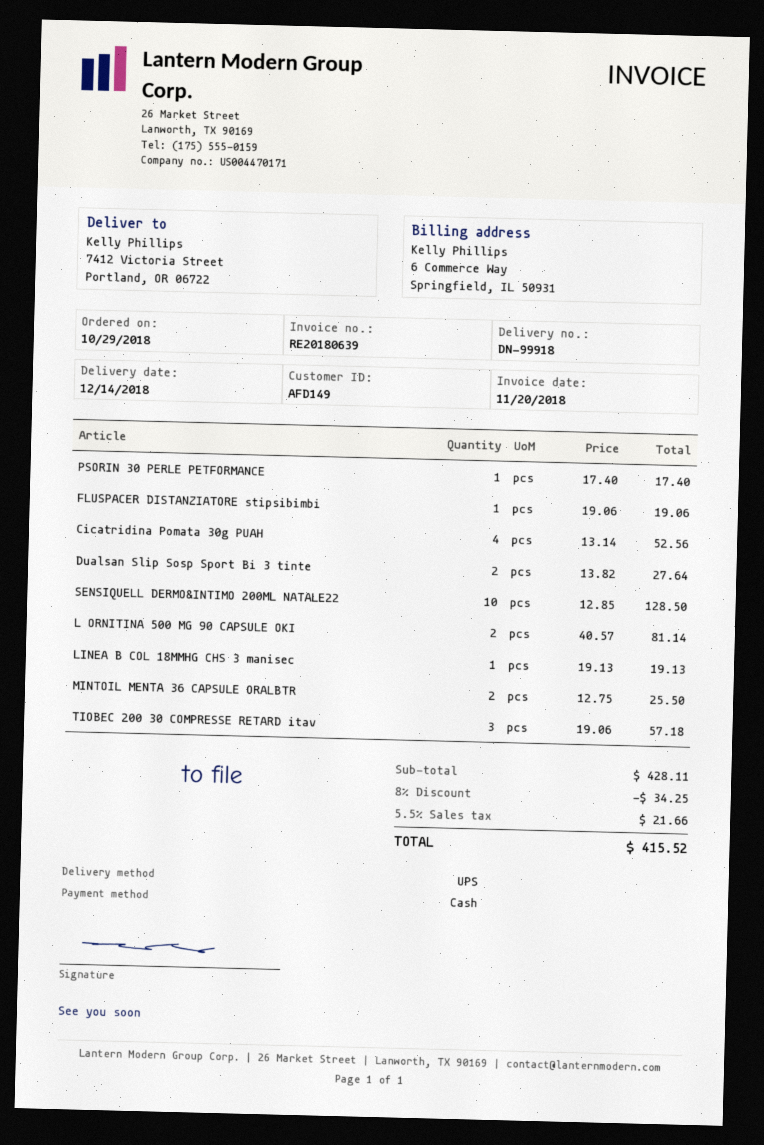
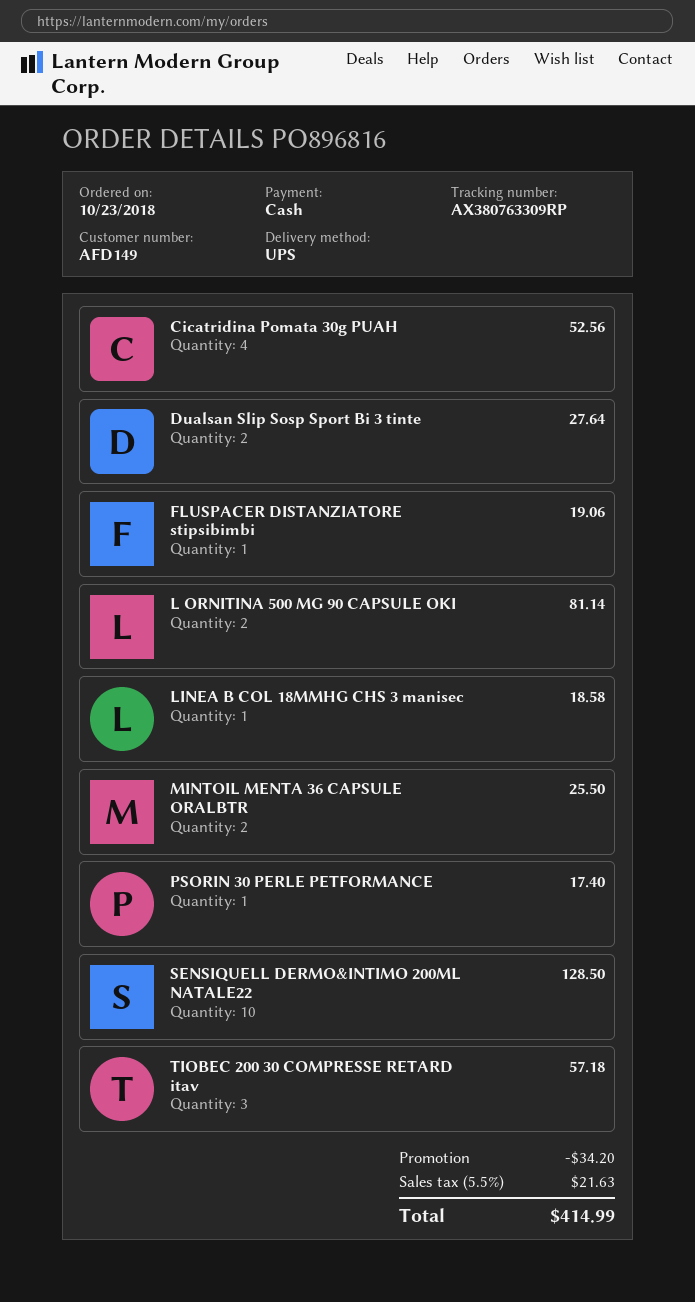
order date: 2018-10-29 -> 2018-10-23
LINEA B COL 18MMHG CHS 3 manisec: 1 for 19.13 -> 1 for 18.58
discount: 34.25 -> 34.20
tax: 5.5% = 21.66 -> 5.5% = 21.63
total: 415.52 -> 414.99

